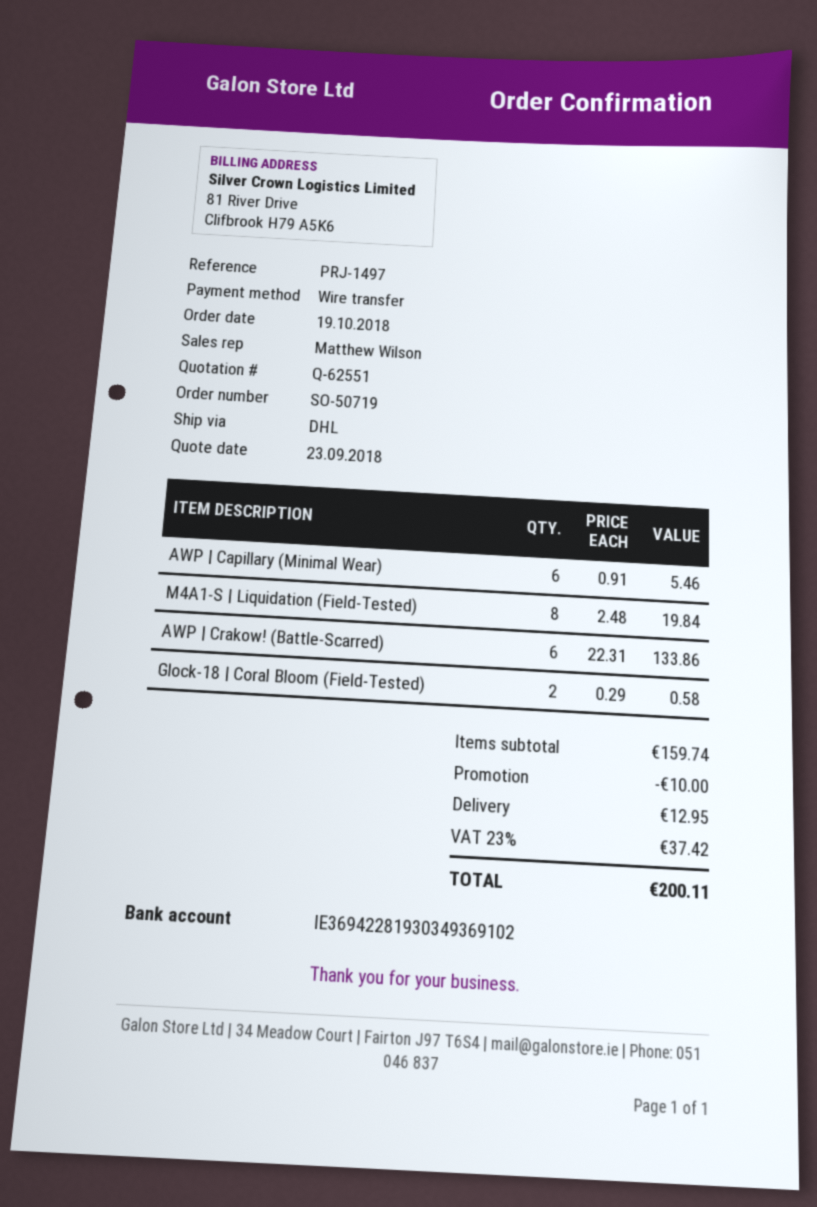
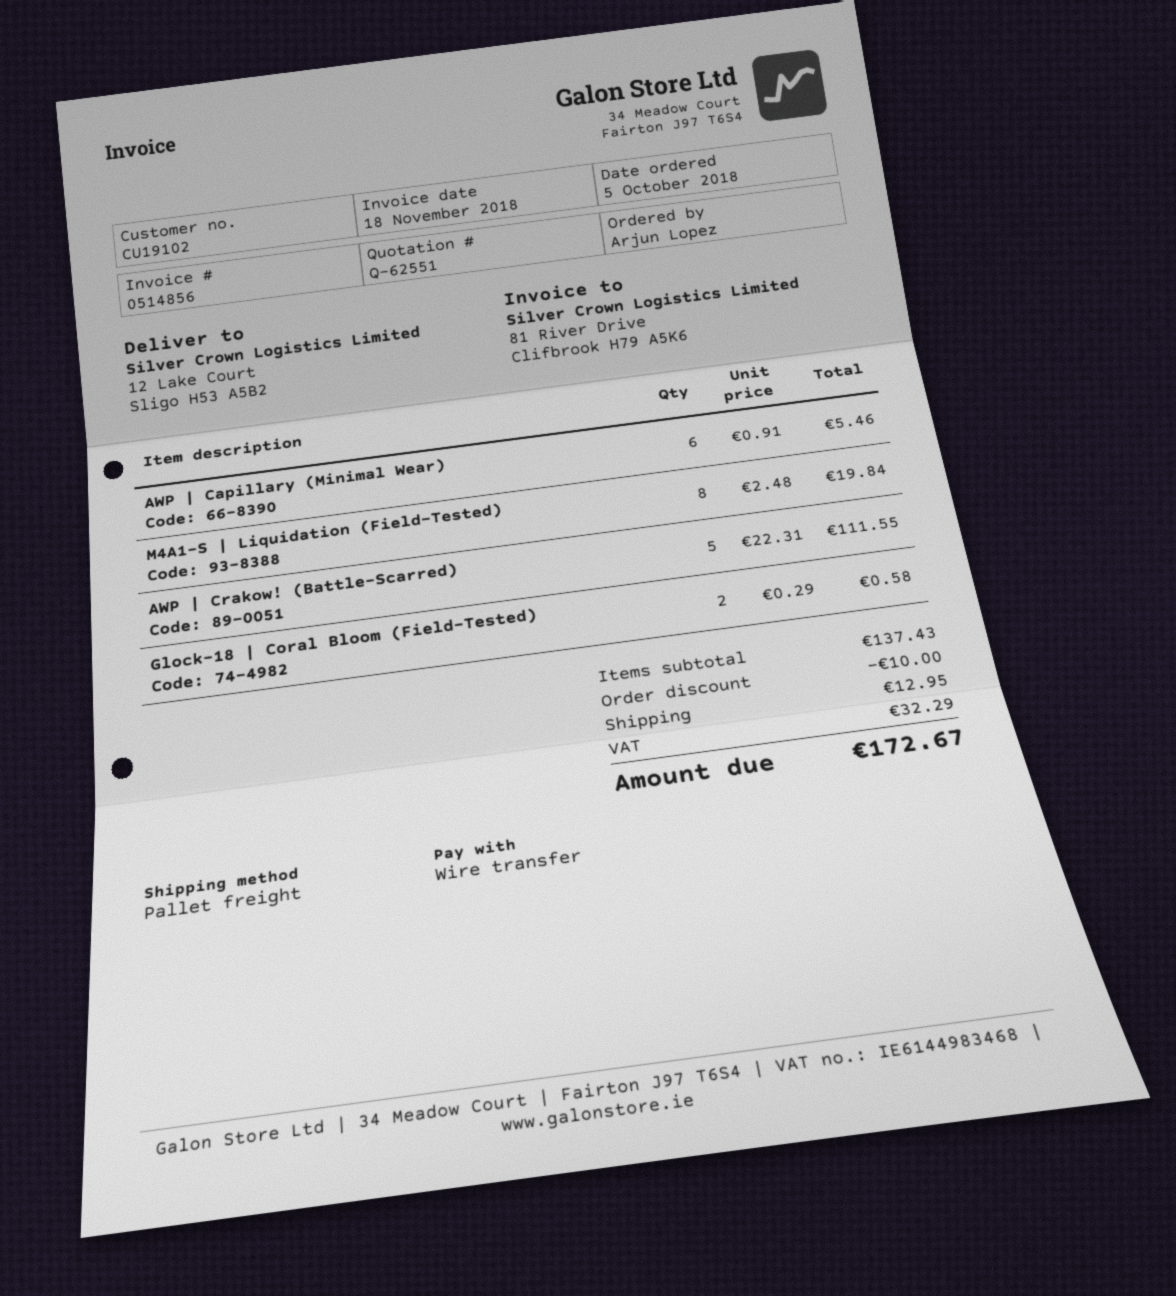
order date: 2018-10-19 -> 2018-10-05
shipping method: DHL -> pallet freight
AWP | Crakow! (Battle-Scarred): 6 x 22.31 = 133.86 -> 5 x 22.31 = 111.55
subtotal: 159.74 -> 137.43
tax: 37.42 -> 32.29
total: 200.11 -> 172.67

